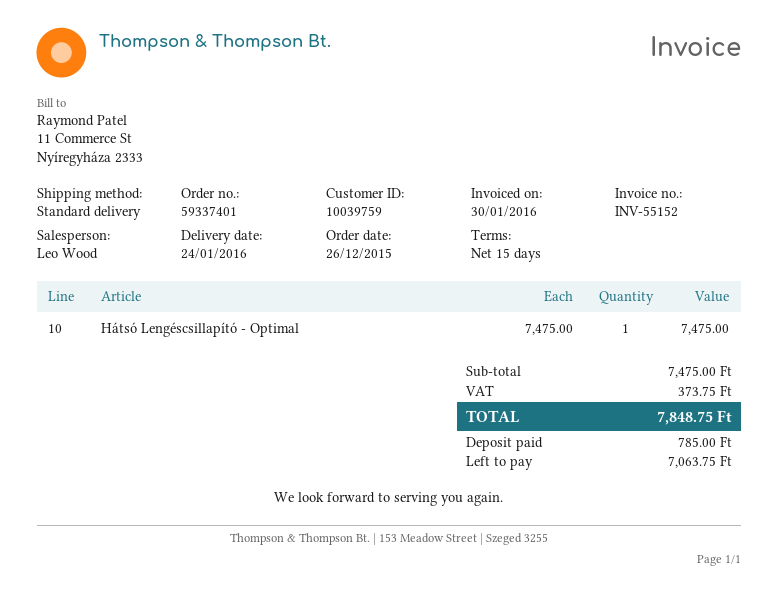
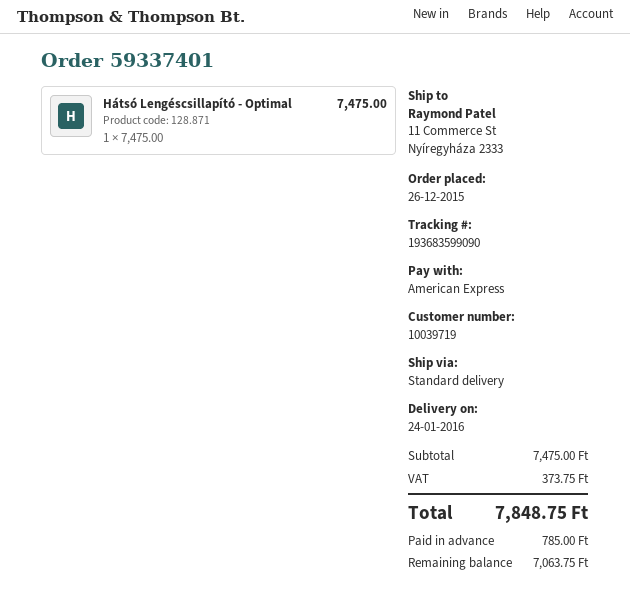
customer number: 10039759 -> 10039719

